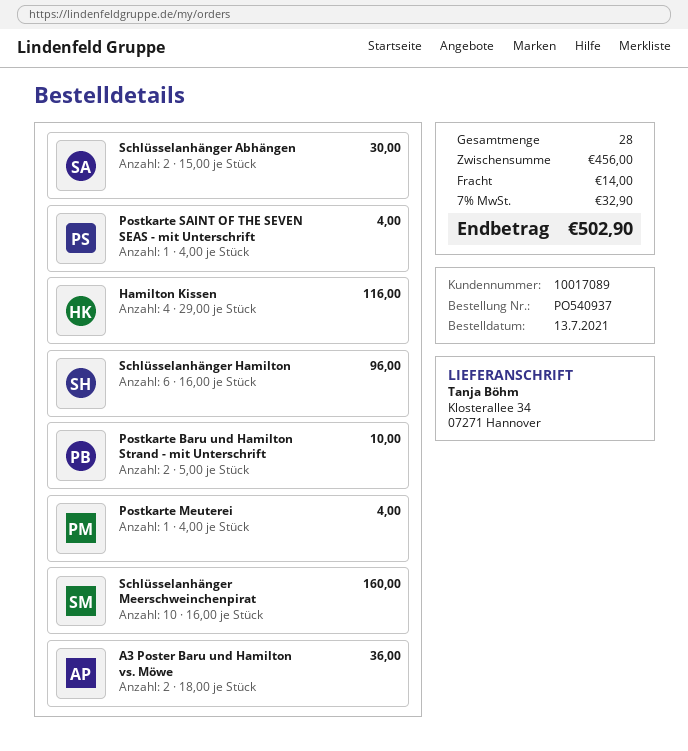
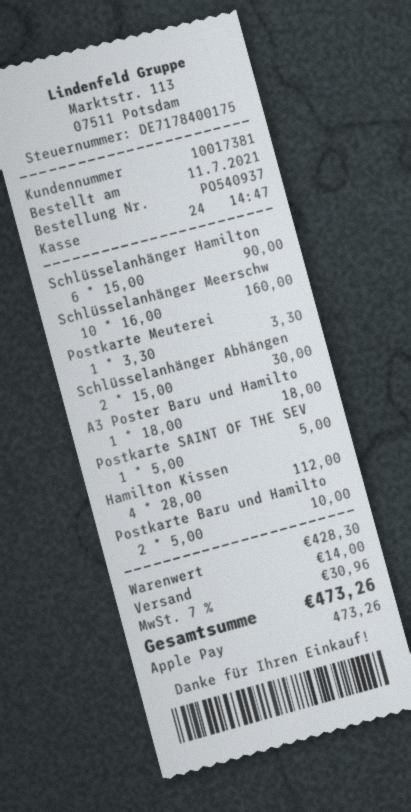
order date: 2021-07-13 -> 2021-07-11
customer number: 10017089 -> 10017381
Postkarte SAINT OF THE SEVEN SEAS - mit Unterschrift: 1 x 4.00 = 4.00 -> 1 x 5.00 = 5.00
Hamilton Kissen: 4 x 29.00 = 116.00 -> 4 x 28.00 = 112.00
Schlüsselanhänger Hamilton: 6 x 16.00 = 96.00 -> 6 x 15.00 = 90.00
Postkarte Meuterei: 1 x 4.00 = 4.00 -> 1 x 3.30 = 3.30
A3 Poster Baru und Hamilton vs. Möwe: 2 x 18.00 = 36.00 -> 1 x 18.00 = 18.00
subtotal: 456.00 -> 428.30
tax: 7% = 32.90 -> 7% = 30.96
total: 502.90 -> 473.26

